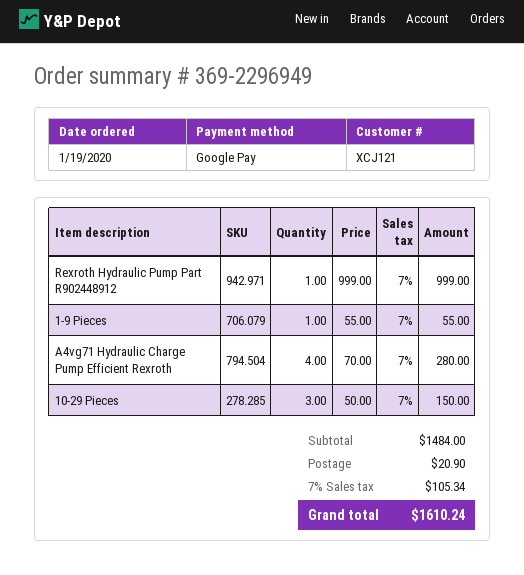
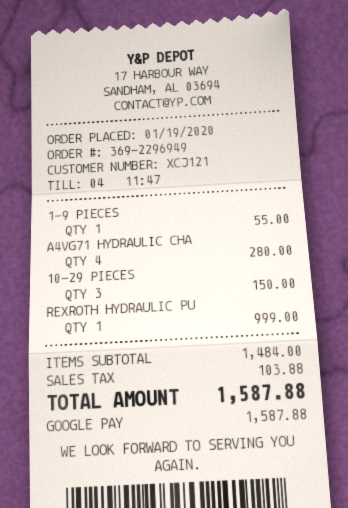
shipping: 20.90 -> none
tax: 105.34 -> 103.88
total: 1610.24 -> 1587.88

